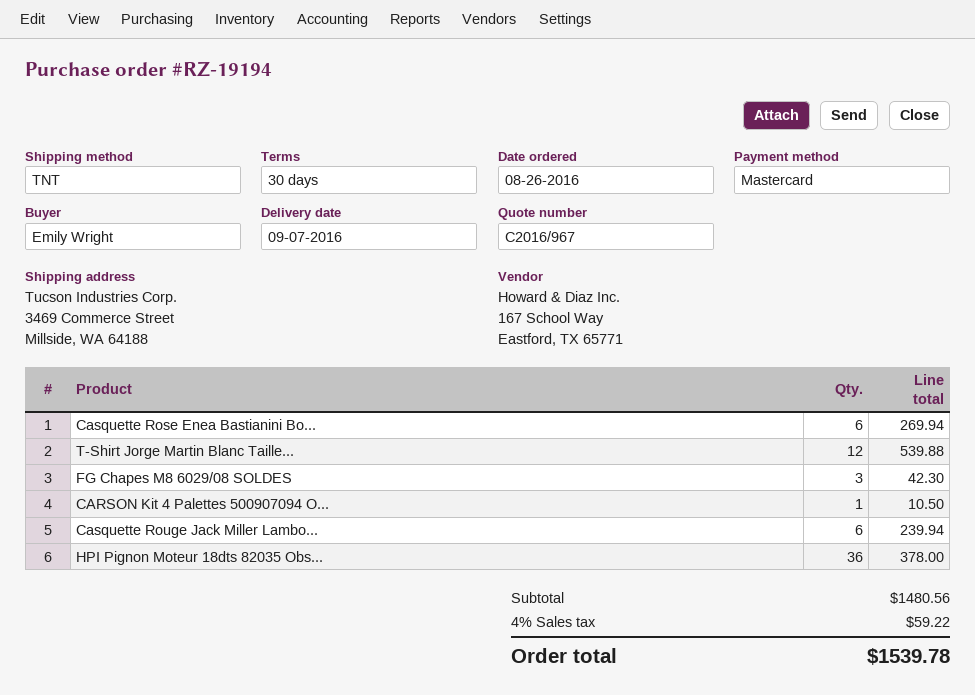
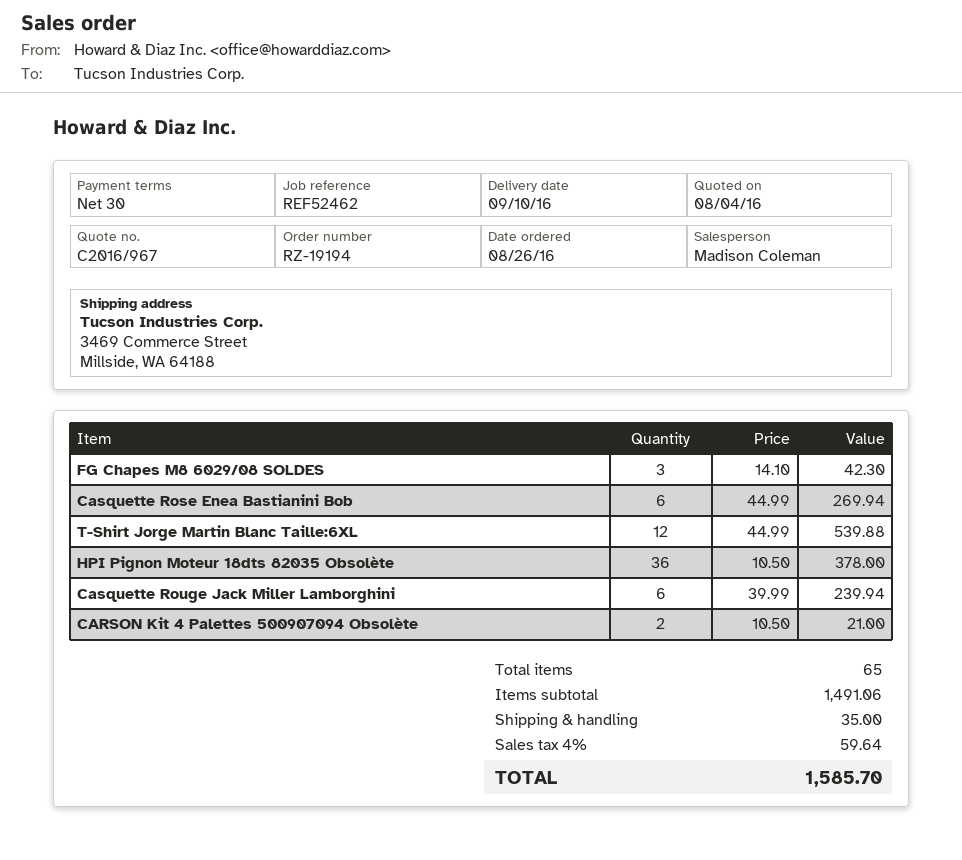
delivery date: 2016-09-07 -> 2016-09-10
CARSON Kit 4 Palettes 500907094 O...: 1 for 10.50 -> 2 for 21.00
subtotal: 1480.56 -> 1491.06
shipping: none -> 35.00
tax: 4% = 59.22 -> 4% = 59.64
total: 1539.78 -> 1585.70

